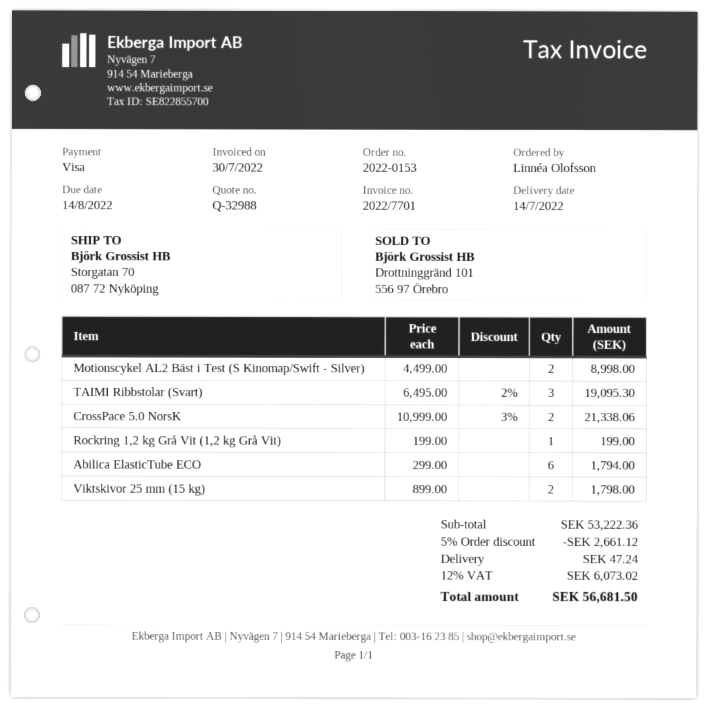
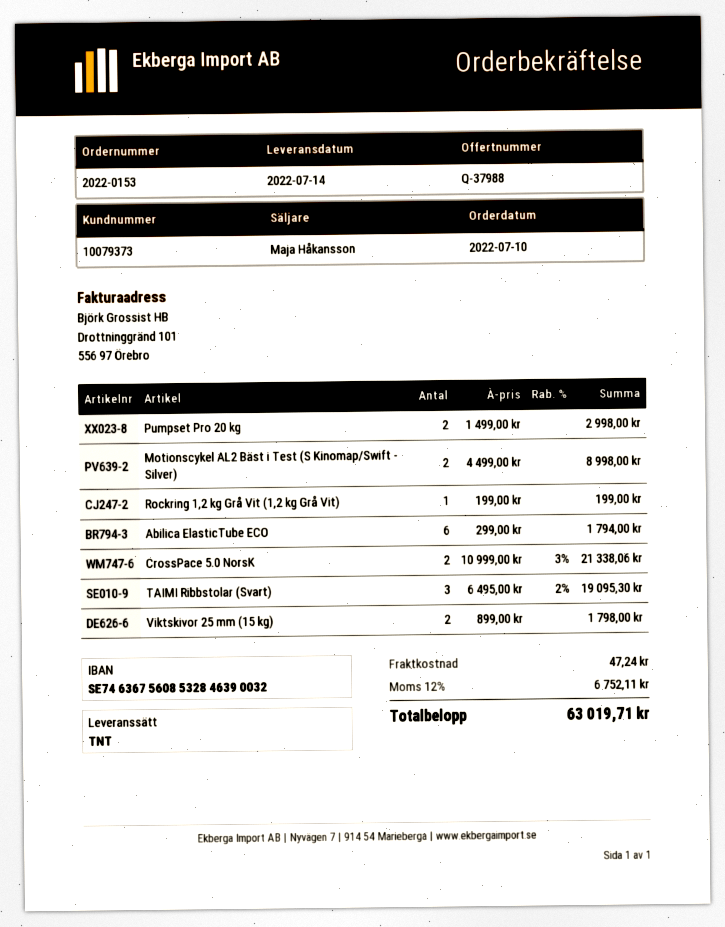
quote number: Q-32988 -> Q-37988
Pumpset Pro 20 kg: none -> 2 x 1499.00 = 2998.00
discount: 5% = 2661.12 -> none
tax: 12% = 6073.02 -> 12% = 6752.11
total: 56681.50 -> 63019.71

